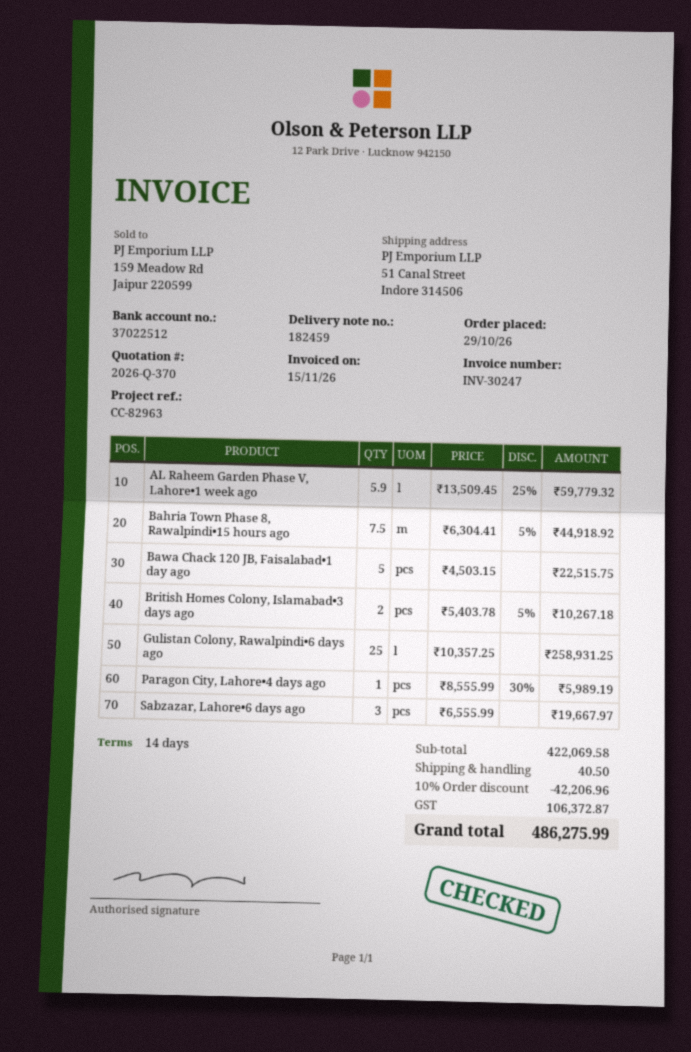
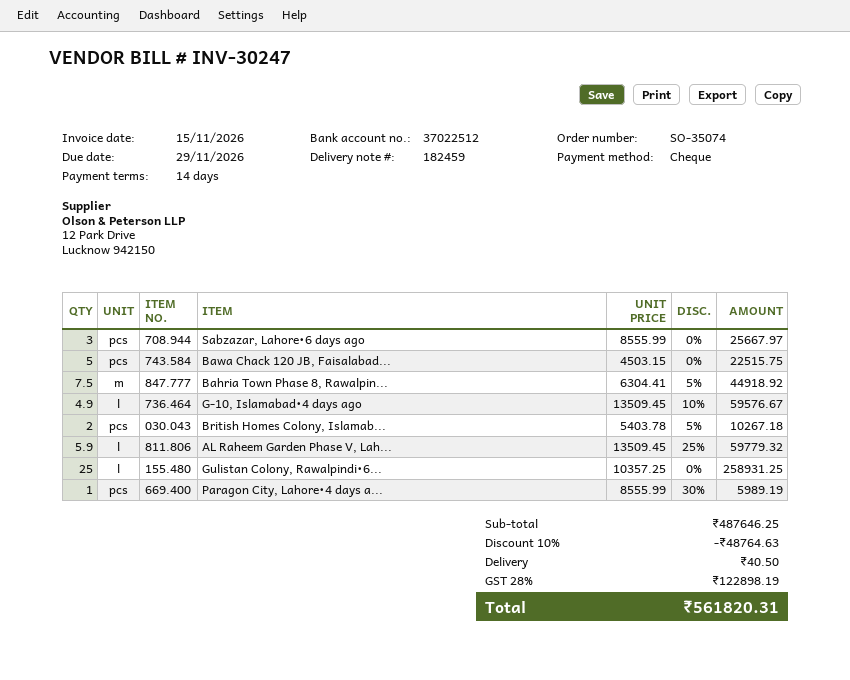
Sabzazar, Lahore•6 days ago: 3 x 6555.99 = 19667.97 -> 3 x 8555.99 = 25667.97
G-10, Islamabad•4 days ago: none -> 4.9 x 13509.45 - 10% = 59576.67
subtotal: 422069.58 -> 487646.25
discount: 10% = 42206.96 -> 10% = 48764.63
tax: 106372.87 -> 122898.19
total: 486275.99 -> 561820.31

